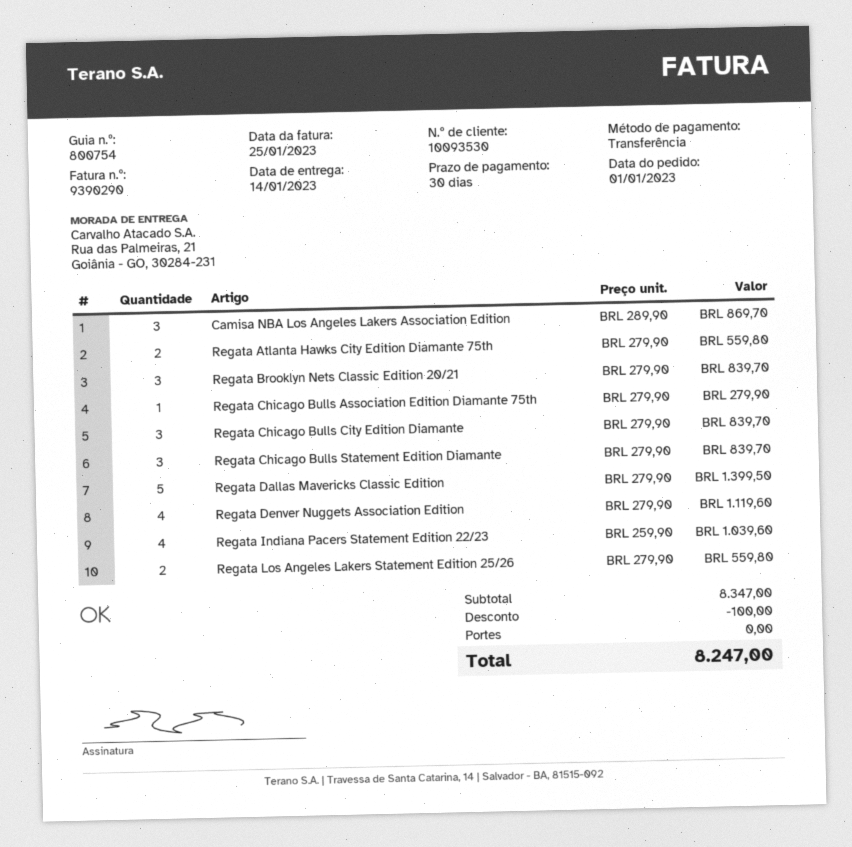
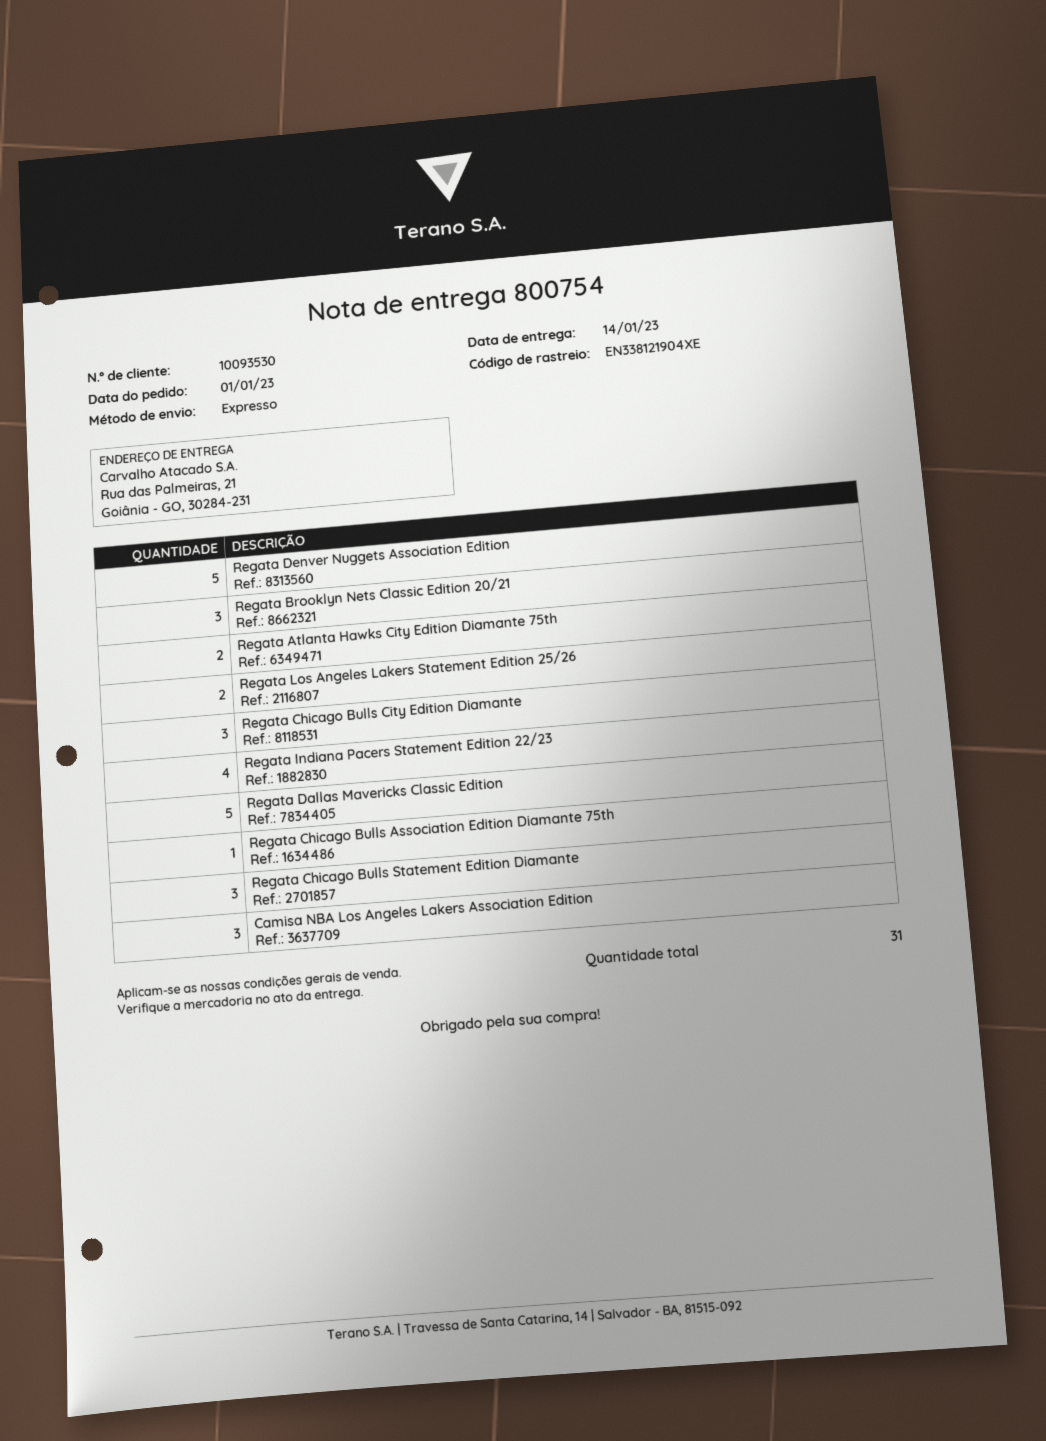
Regata Denver Nuggets Association Edition: 4 -> 5

